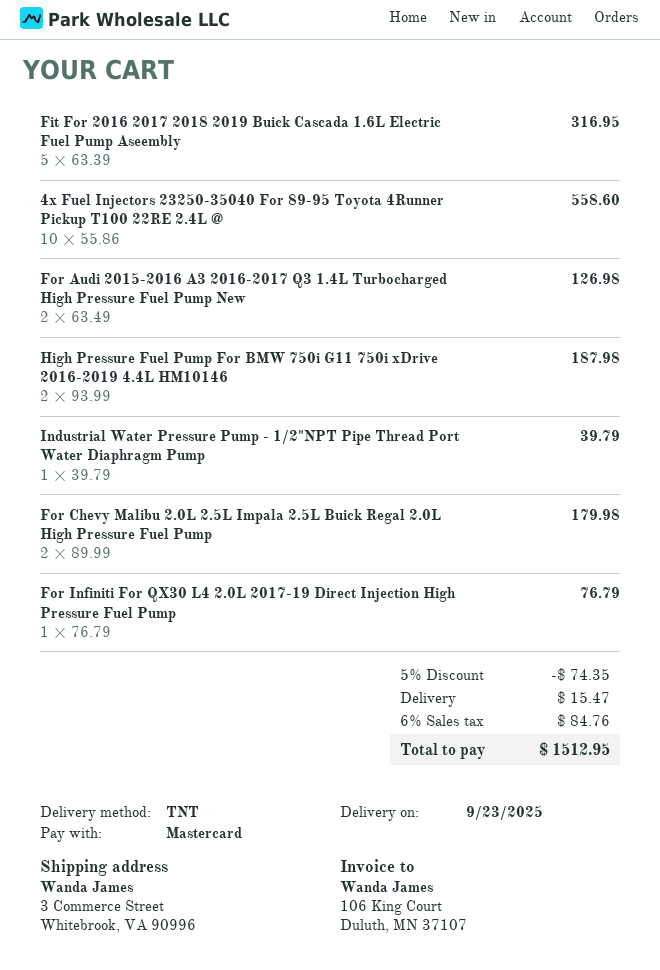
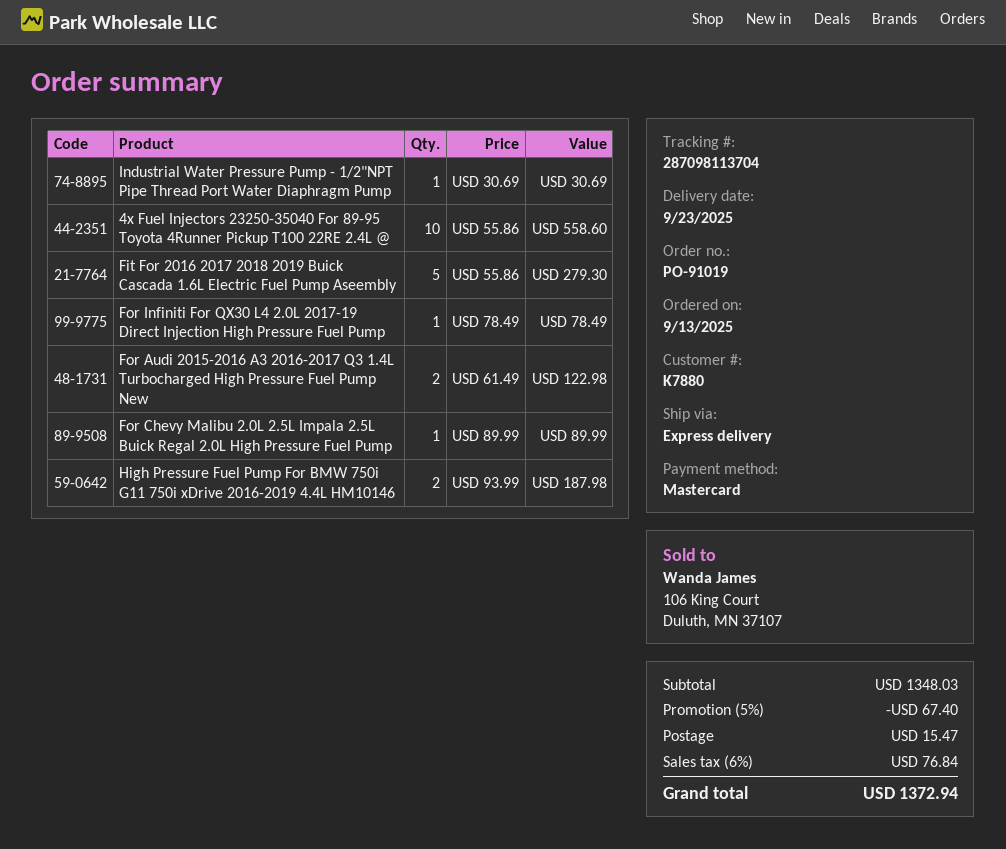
shipping method: TNT -> express
Fit For 2016 2017 2018 2019 Buick Cascada 1.6L Electric Fuel Pump Aseembly: 5 x 63.39 = 316.95 -> 5 x 55.86 = 279.30
For Audi 2015-2016 A3 2016-2017 Q3 1.4L Turbocharged High Pressure Fuel Pump New: 2 x 63.49 = 126.98 -> 2 x 61.49 = 122.98
Industrial Water Pressure Pump - 1/2"NPT Pipe Thread Port Water Diaphragm Pump: 1 x 39.79 = 39.79 -> 1 x 30.69 = 30.69
For Chevy Malibu 2.0L 2.5L Impala 2.5L Buick Regal 2.0L High Pressure Fuel Pump: 2 x 89.99 = 179.98 -> 1 x 89.99 = 89.99
For Infiniti For QX30 L4 2.0L 2017-19 Direct Injection High Pressure Fuel Pump: 1 x 76.79 = 76.79 -> 1 x 78.49 = 78.49
discount: 5% = 74.35 -> 5% = 67.40
tax: 6% = 84.76 -> 6% = 76.84
total: 1512.95 -> 1372.94

